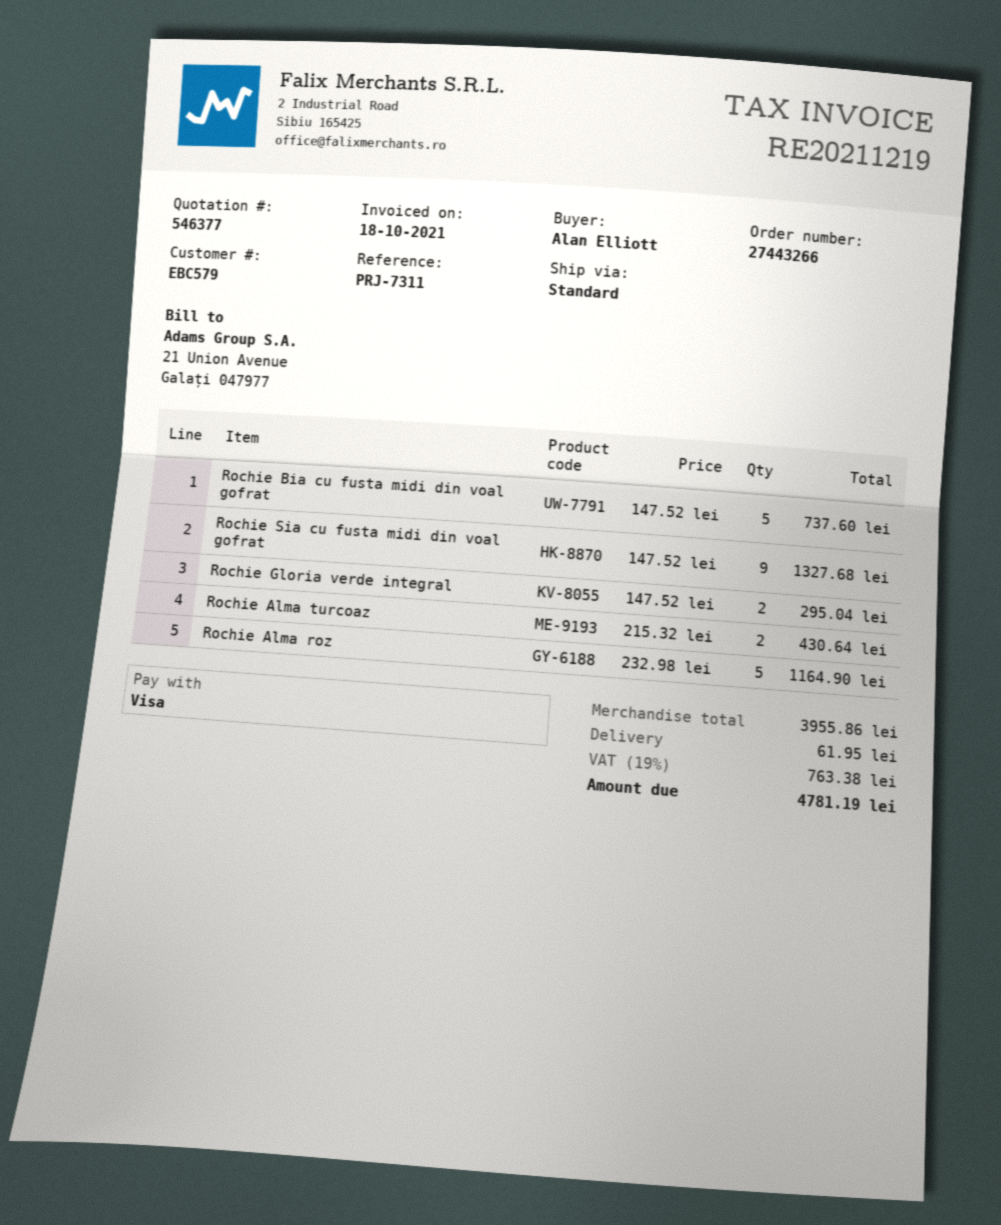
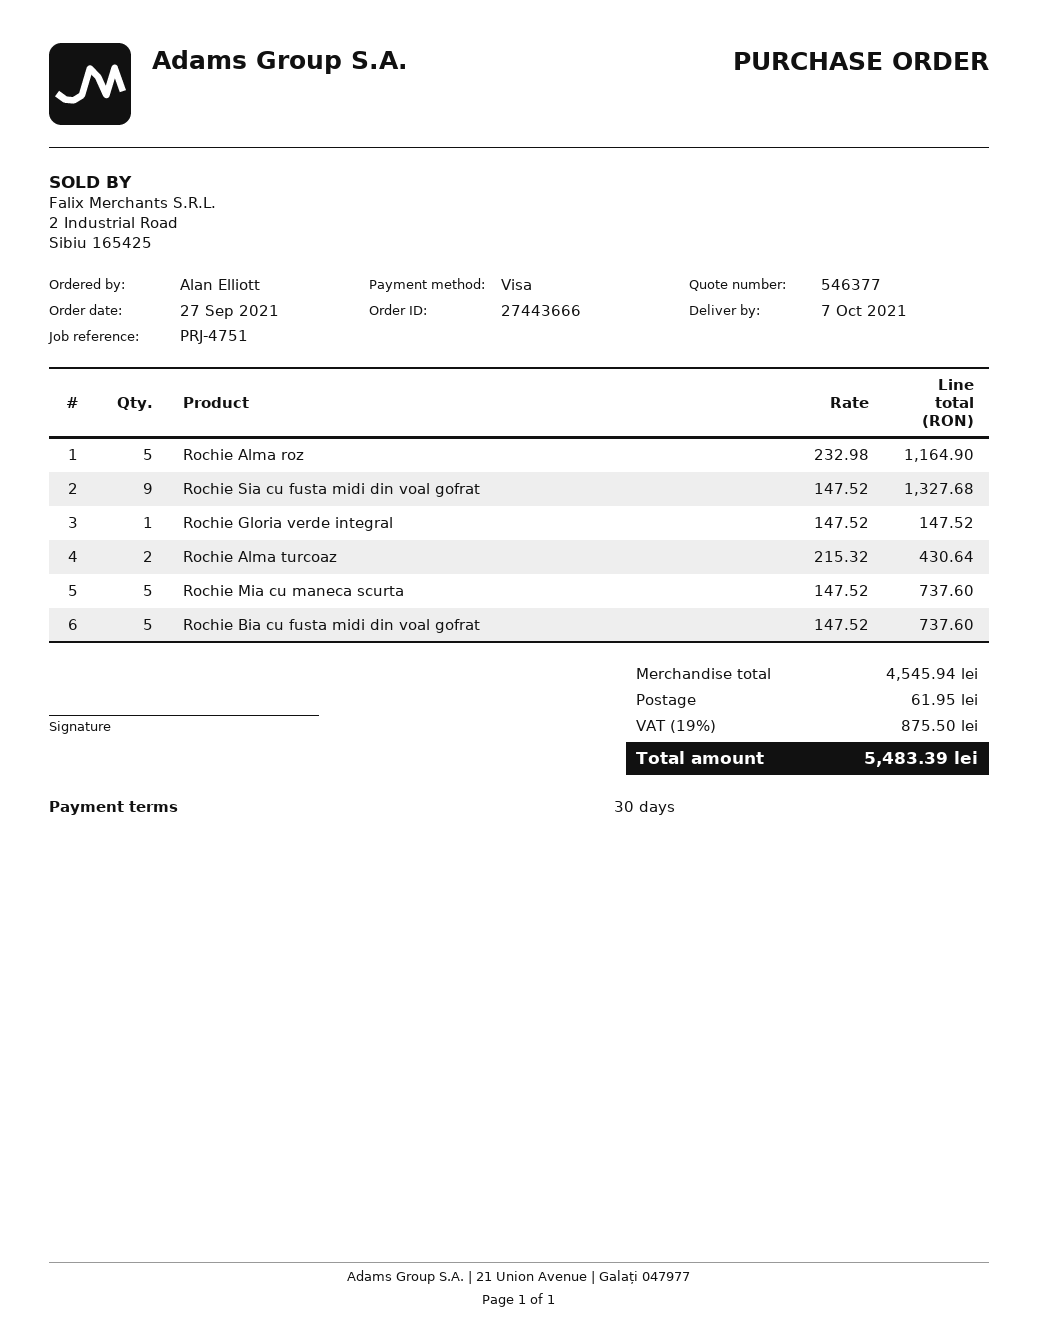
order number: 27443266 -> 27443666
reference: PRJ-7311 -> PRJ-4751
Rochie Gloria verde integral: 2 x 147.52 = 295.04 -> 1 x 147.52 = 147.52
Rochie Mia cu maneca scurta: none -> 5 x 147.52 = 737.60
subtotal: 3955.86 -> 4545.94
tax: 19% = 763.38 -> 19% = 875.50
total: 4781.19 -> 5483.39

